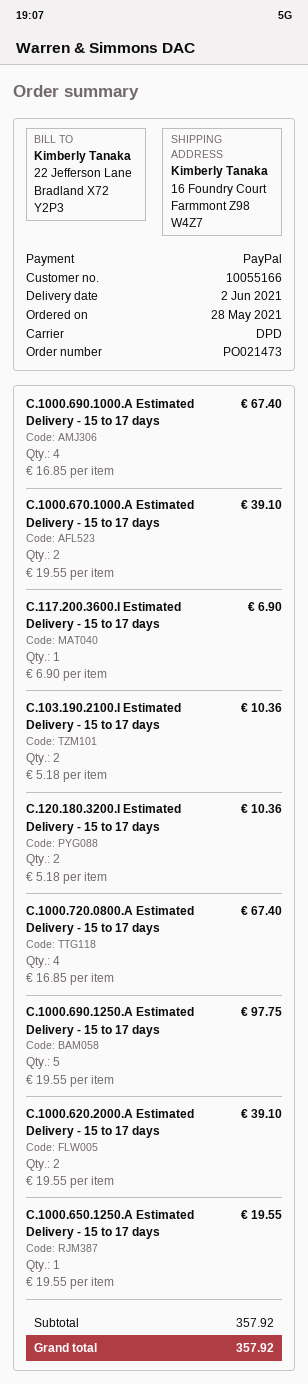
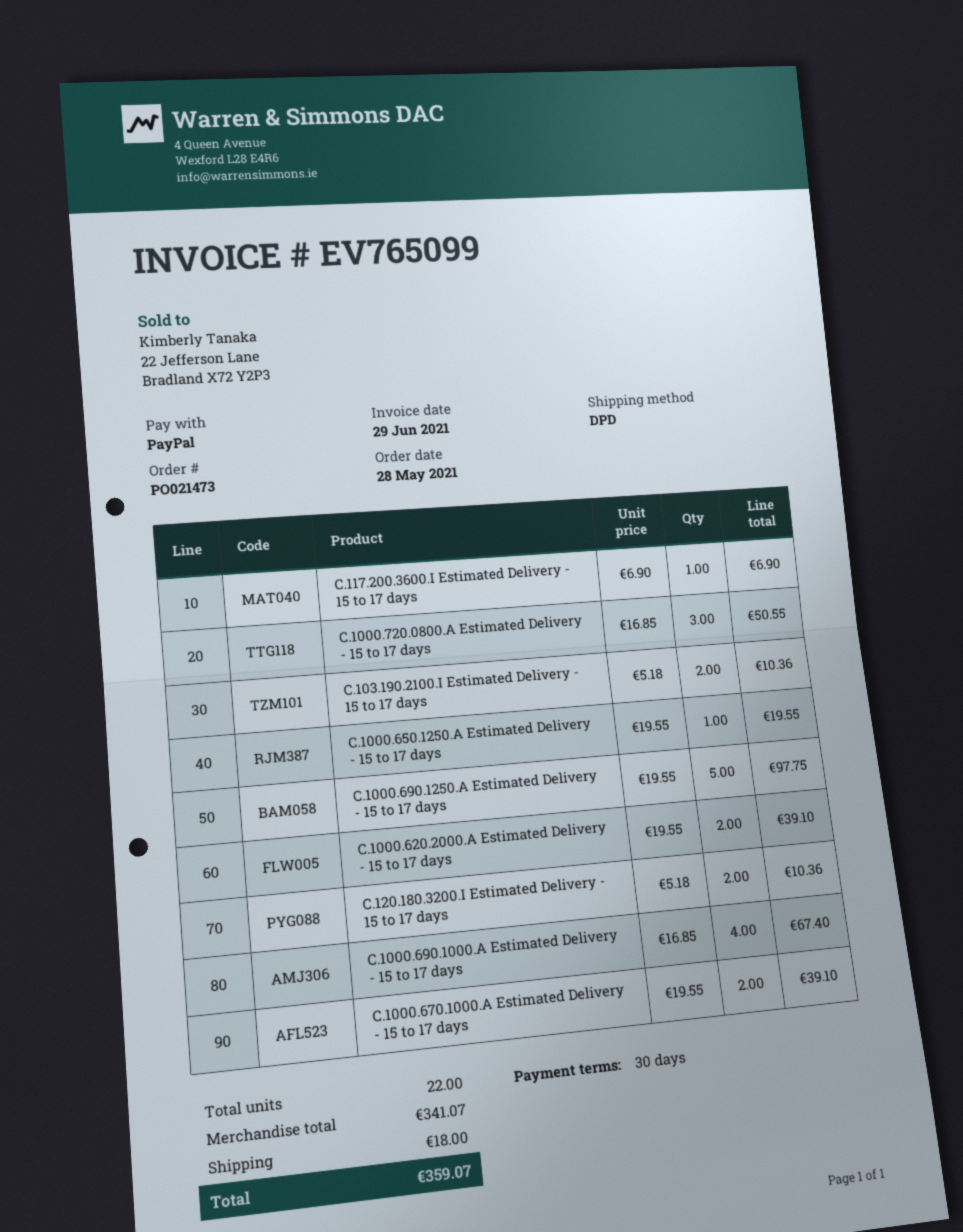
C.1000.720.0800.A Estimated Delivery - 15 to 17 days: 4 x 16.85 = 67.40 -> 3 x 16.85 = 50.55
subtotal: 357.92 -> 341.07
shipping: none -> 18.00
total: 357.92 -> 359.07

